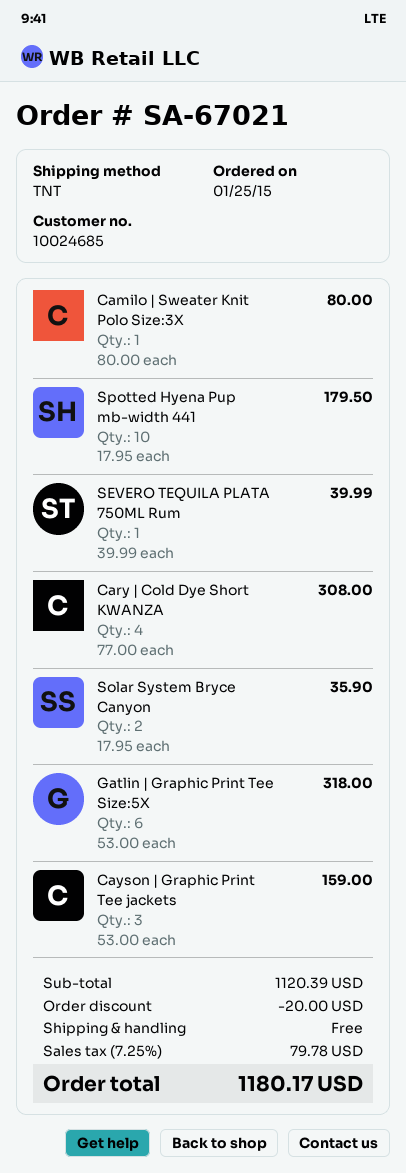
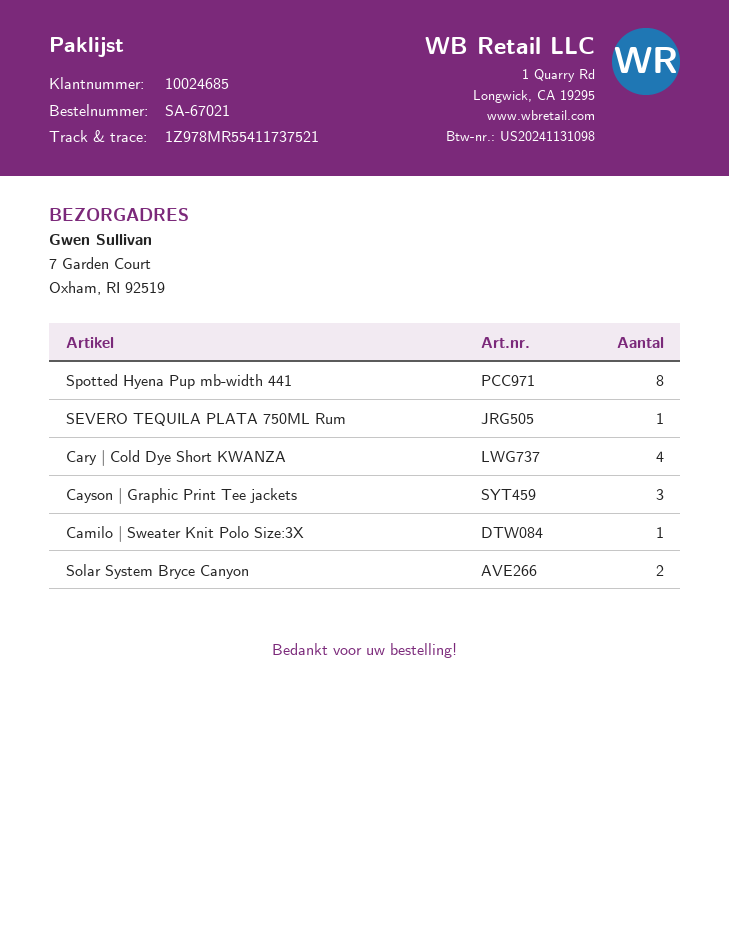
Spotted Hyena Pup mb-width 441: 10 -> 8
Gatlin | Graphic Print Tee Size:5X: 6 -> none

